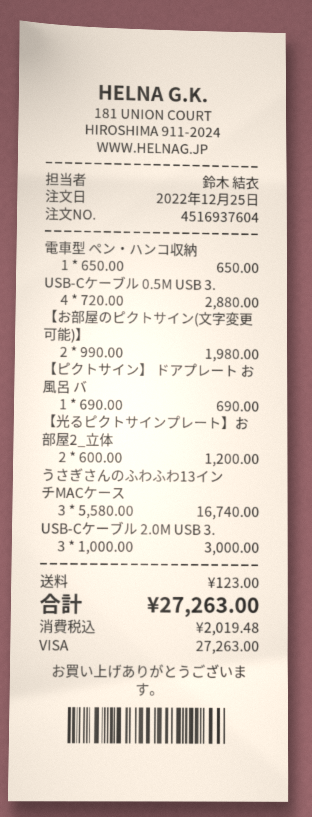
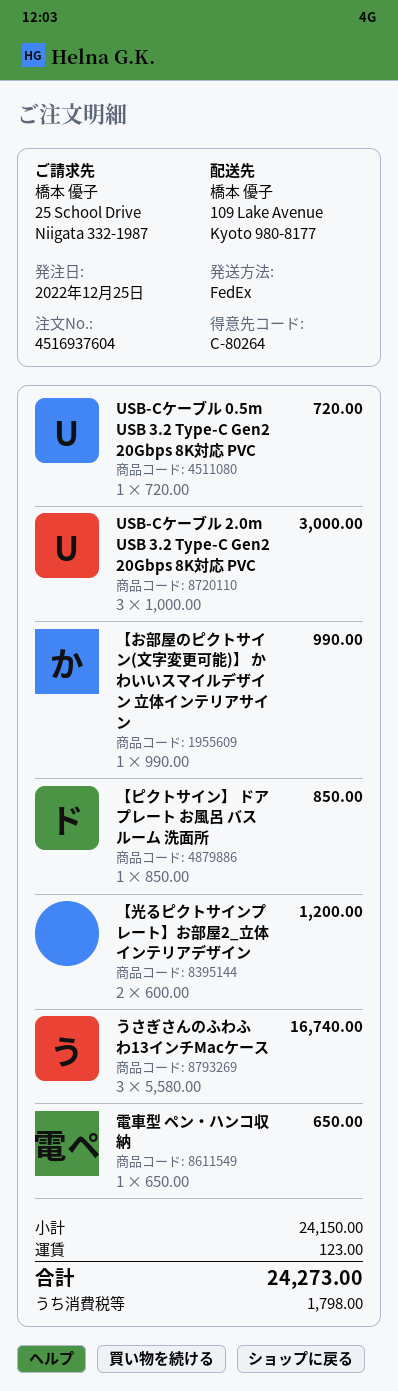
USB-Cケーブル 0.5M USB 3.: 4 x 720.00 = 2880.00 -> 1 x 720.00 = 720.00
【お部屋のピクトサイン(文字変更可能)】: 2 x 990.00 = 1980.00 -> 1 x 990.00 = 990.00
【ピクトサイン】 ドアプレート お風呂 バ: 1 x 690.00 = 690.00 -> 1 x 850.00 = 850.00
tax: 2019.48 -> 1798.00
total: 27263.00 -> 24273.00

